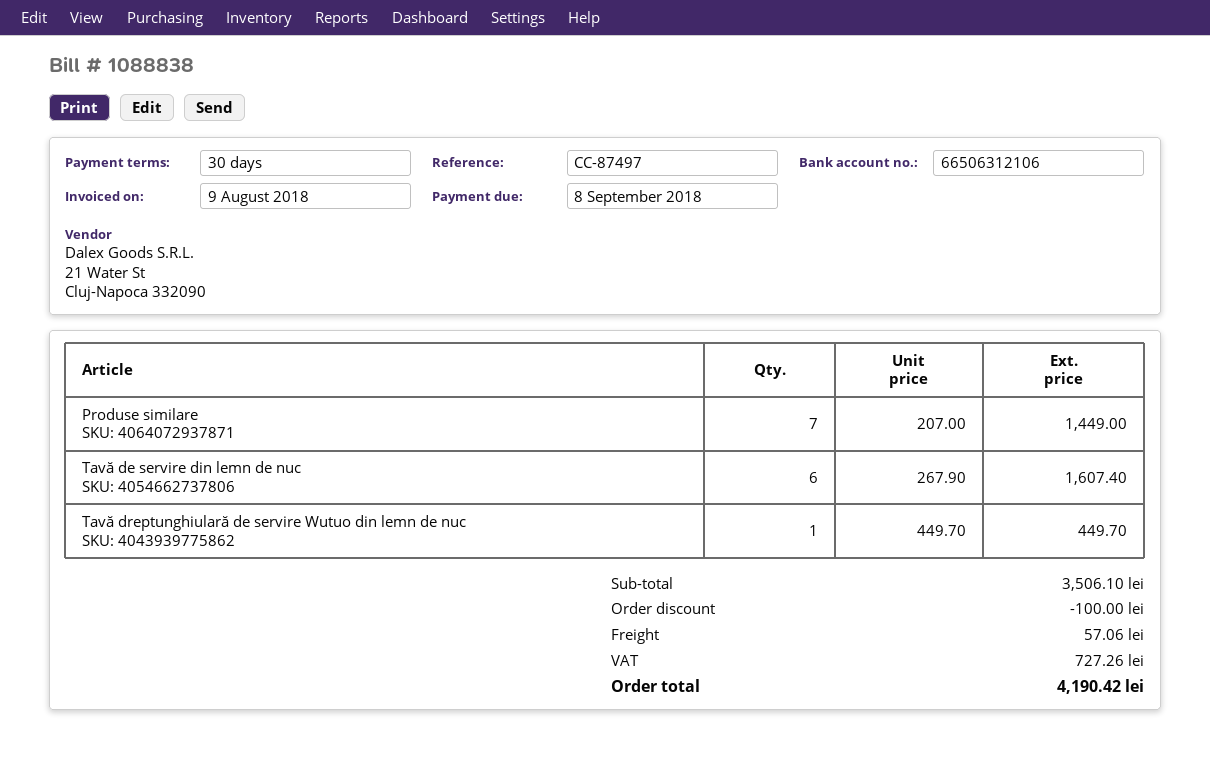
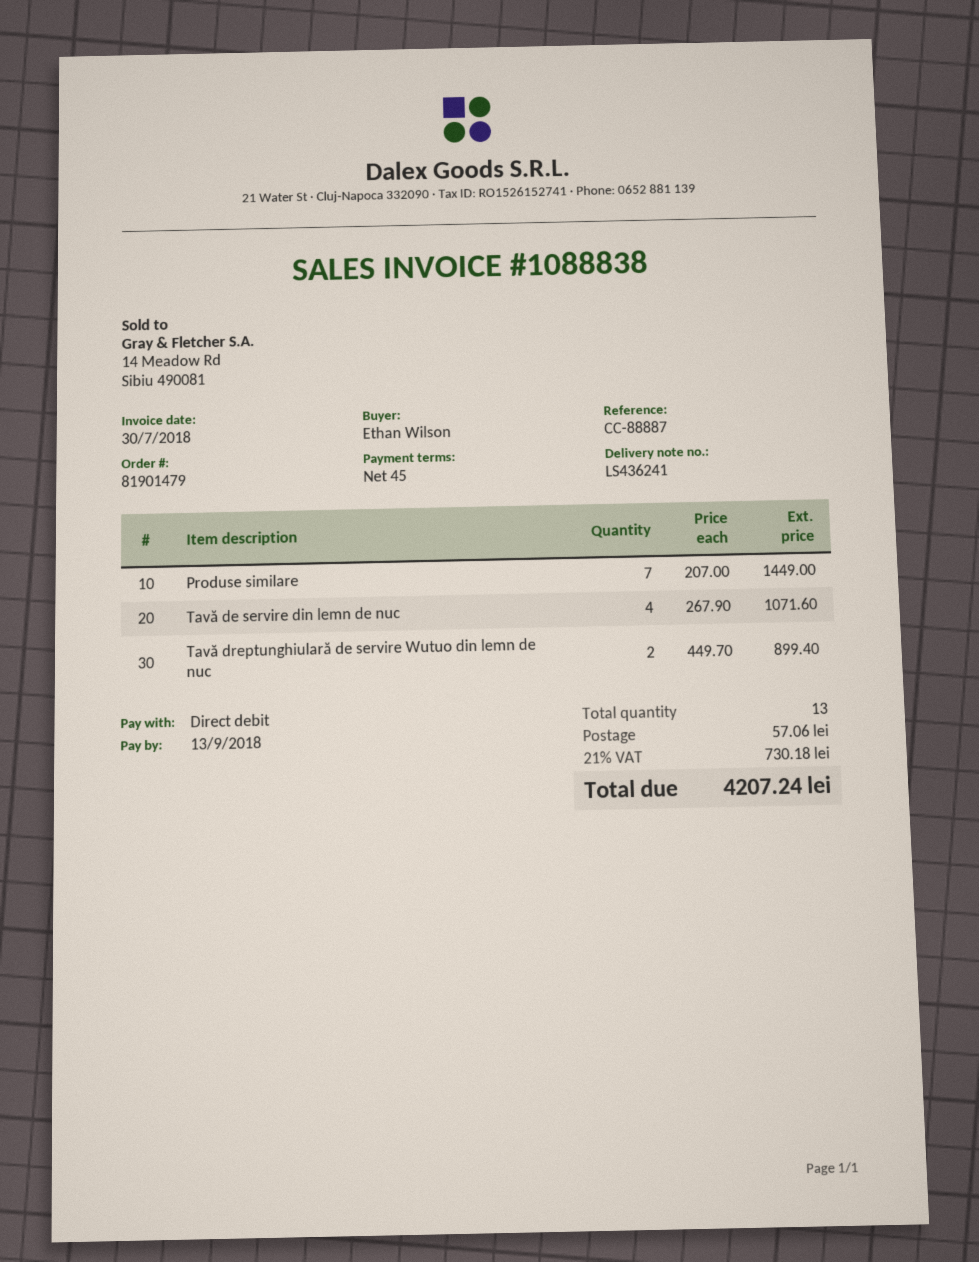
invoice date: 2018-08-09 -> 2018-07-30
payment terms: 30 days -> 45 days
due date: 2018-09-08 -> 2018-09-13
reference: CC-87497 -> CC-88887
Tavă de servire din lemn de nuc: 6 x 267.90 = 1607.40 -> 4 x 267.90 = 1071.60
Tavă dreptunghiulară de servire Wutuo din lemn de nuc: 1 x 449.70 = 449.70 -> 2 x 449.70 = 899.40
discount: 100.00 -> none
tax: 727.26 -> 730.18
total: 4190.42 -> 4207.24

